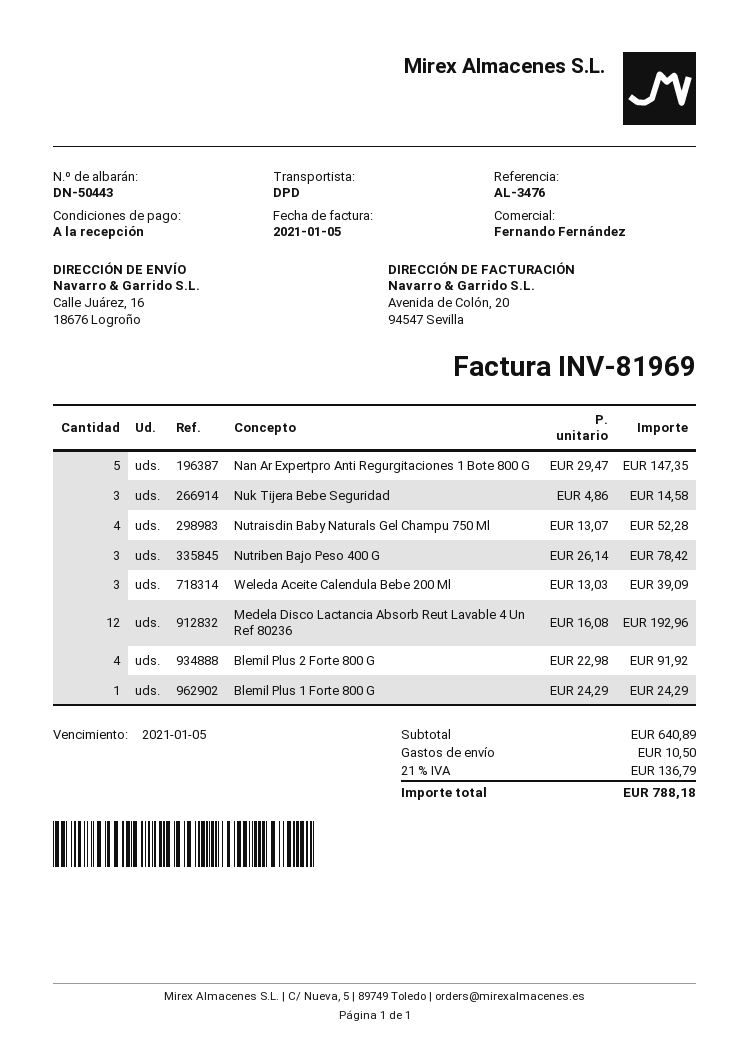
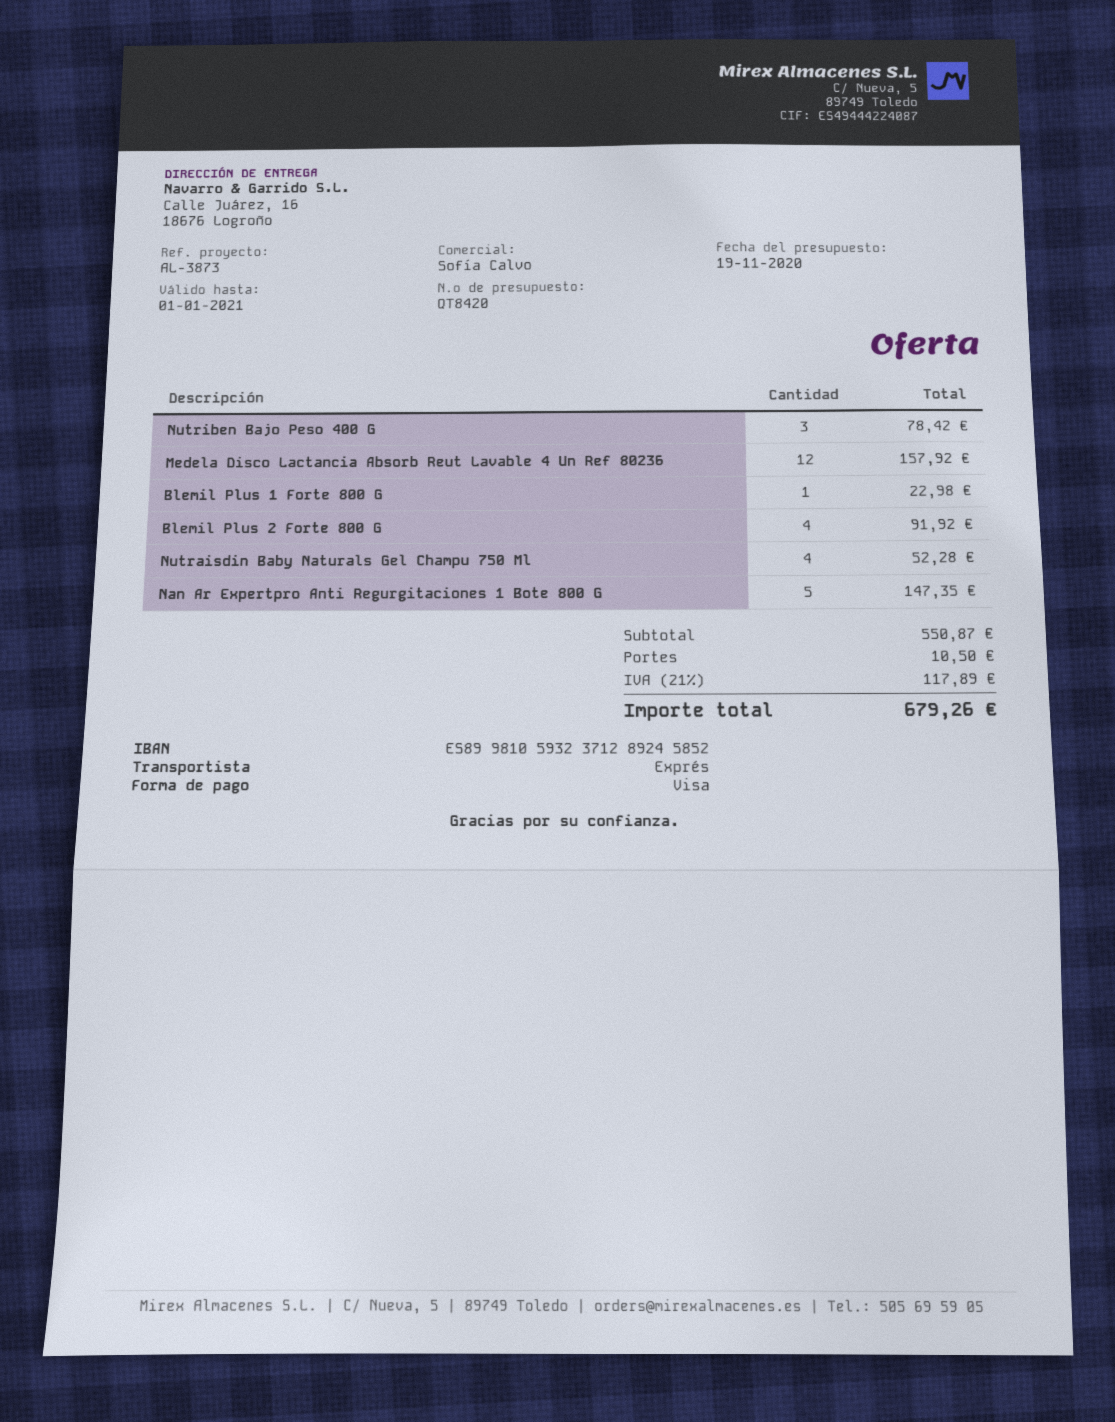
reference: AL-3476 -> AL-3873
sales rep: Fernando Fernández -> Sofía Calvo
shipping method: DPD -> express
Nuk Tijera Bebe Seguridad: 3 for 14.58 -> none
Weleda Aceite Calendula Bebe 200 Ml: 3 for 39.09 -> none
Medela Disco Lactancia Absorb Reut Lavable 4 Un Ref 80236: 12 for 192.96 -> 12 for 157.92
Blemil Plus 1 Forte 800 G: 1 for 24.29 -> 1 for 22.98
subtotal: 640.89 -> 550.87
tax: 21% = 136.79 -> 21% = 117.89
total: 788.18 -> 679.26

